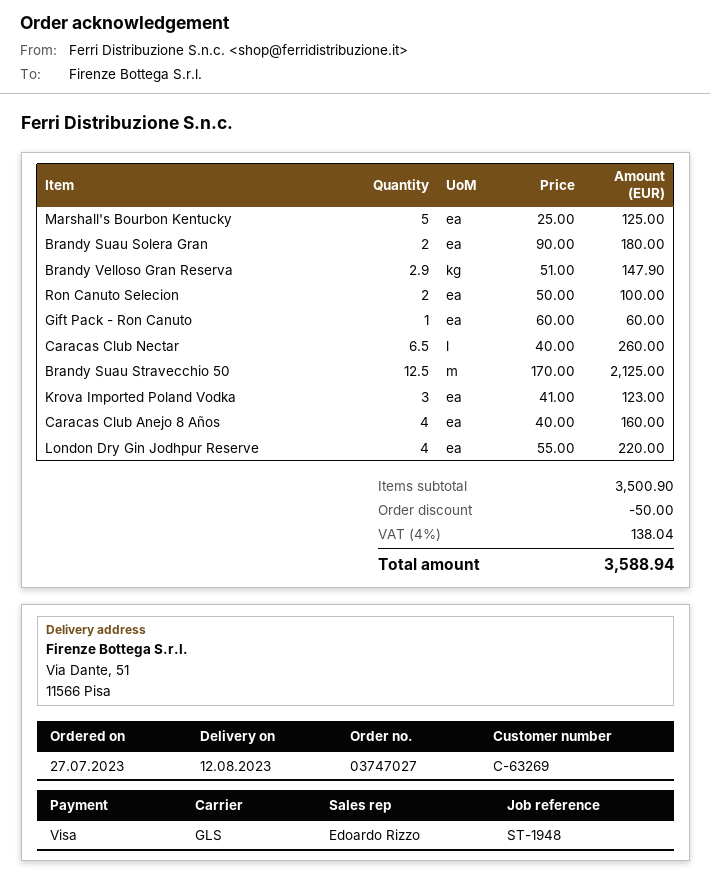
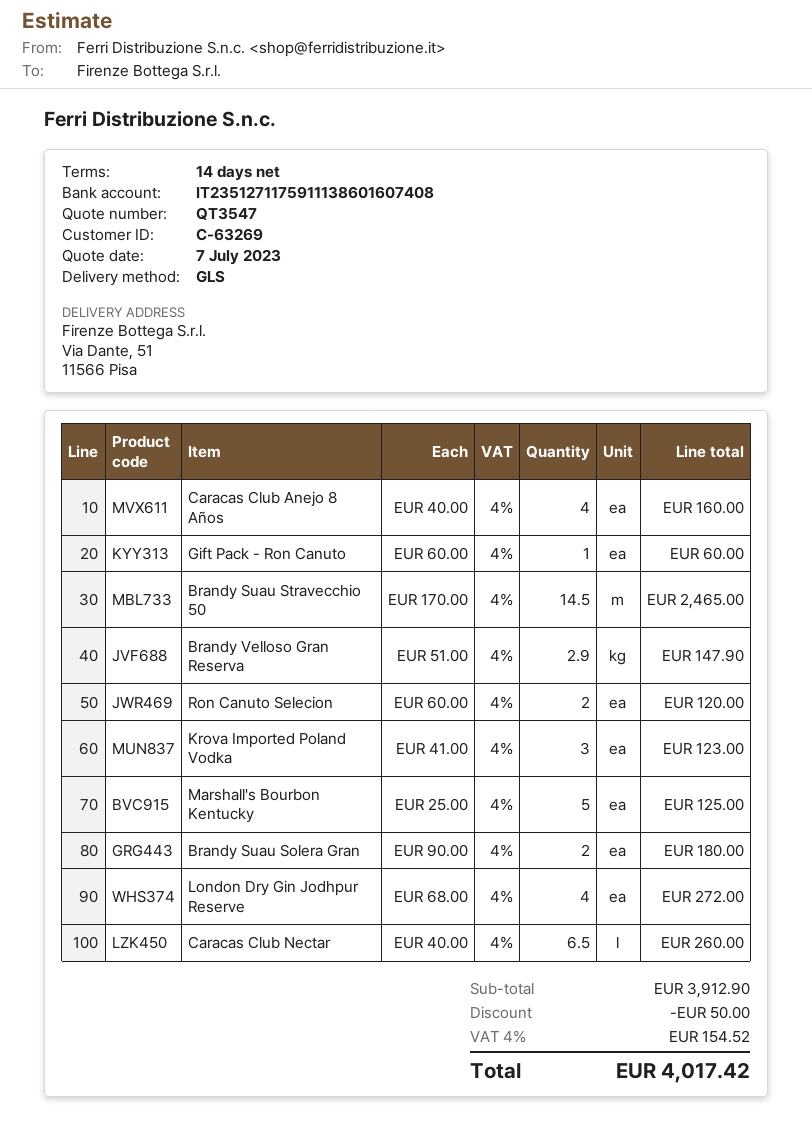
Ron Canuto Selecion: 2 x 50.00 = 100.00 -> 2 x 60.00 = 120.00
Brandy Suau Stravecchio 50: 12.5 x 170.00 = 2125.00 -> 14.5 x 170.00 = 2465.00
London Dry Gin Jodhpur Reserve: 4 x 55.00 = 220.00 -> 4 x 68.00 = 272.00
subtotal: 3500.90 -> 3912.90
tax: 4% = 138.04 -> 4% = 154.52
total: 3588.94 -> 4017.42

